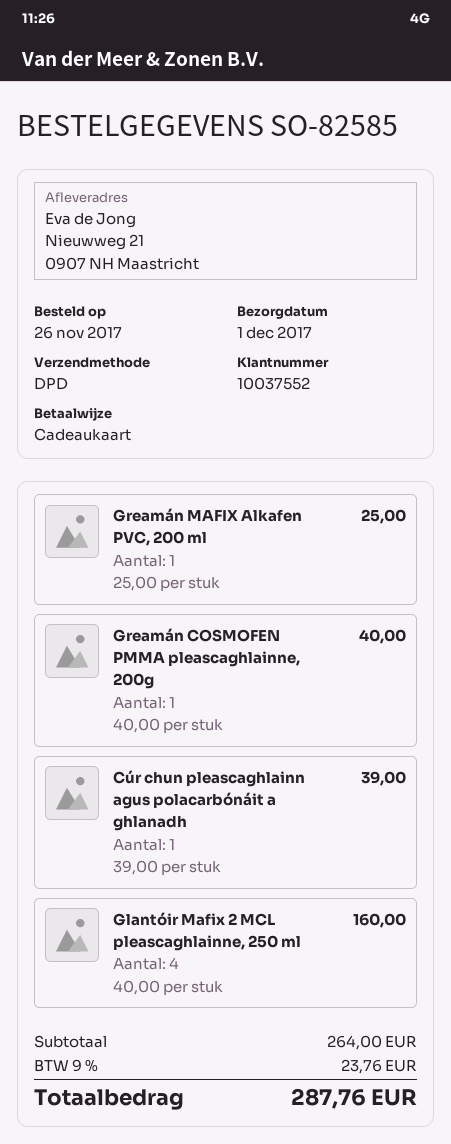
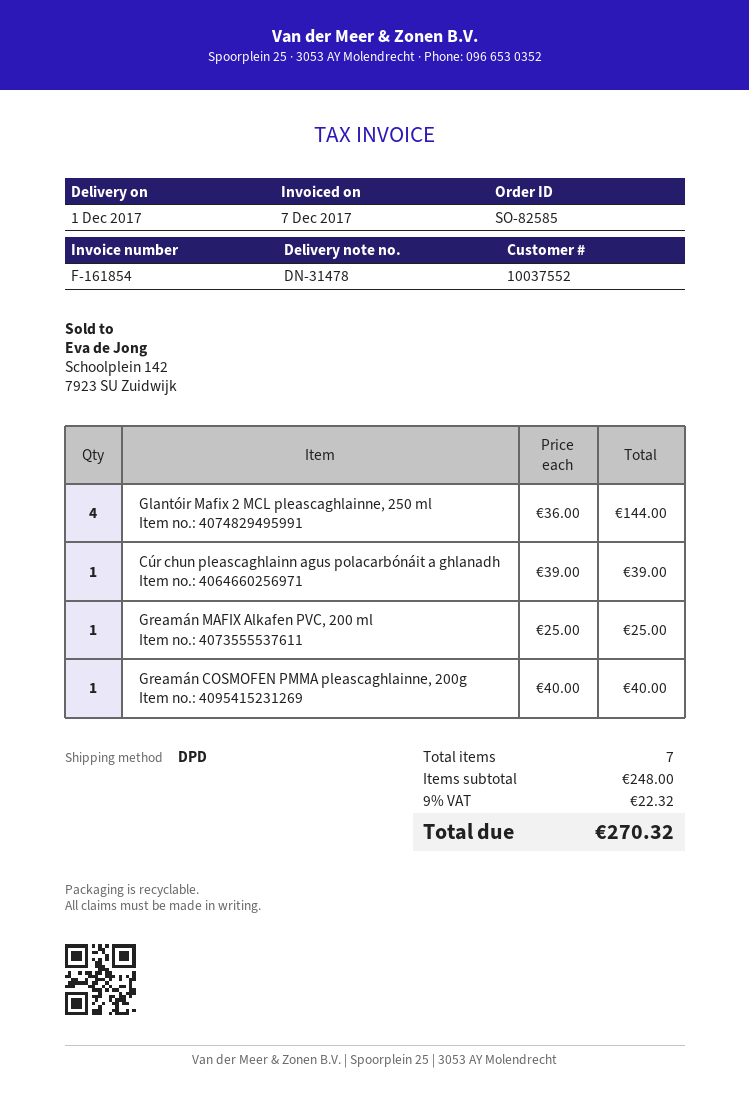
Glantóir Mafix 2 MCL pleascaghlainne, 250 ml: 4 x 40.00 = 160.00 -> 4 x 36.00 = 144.00
subtotal: 264.00 -> 248.00
tax: 9% = 23.76 -> 9% = 22.32
total: 287.76 -> 270.32

